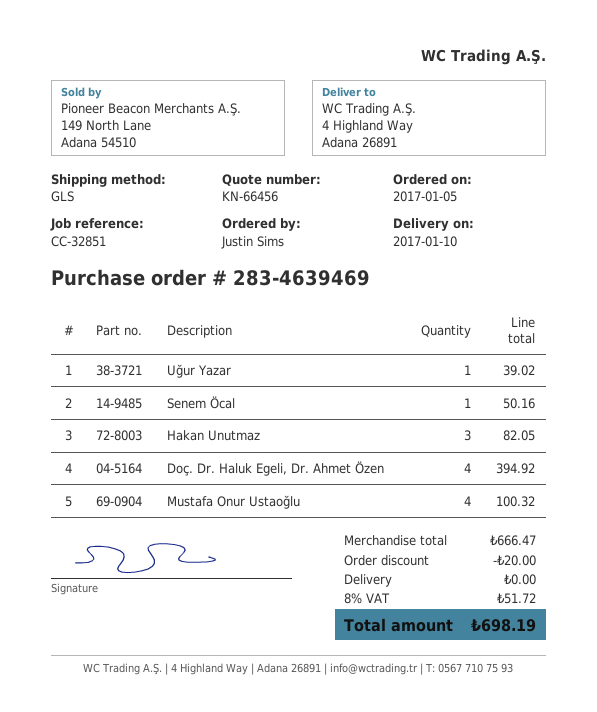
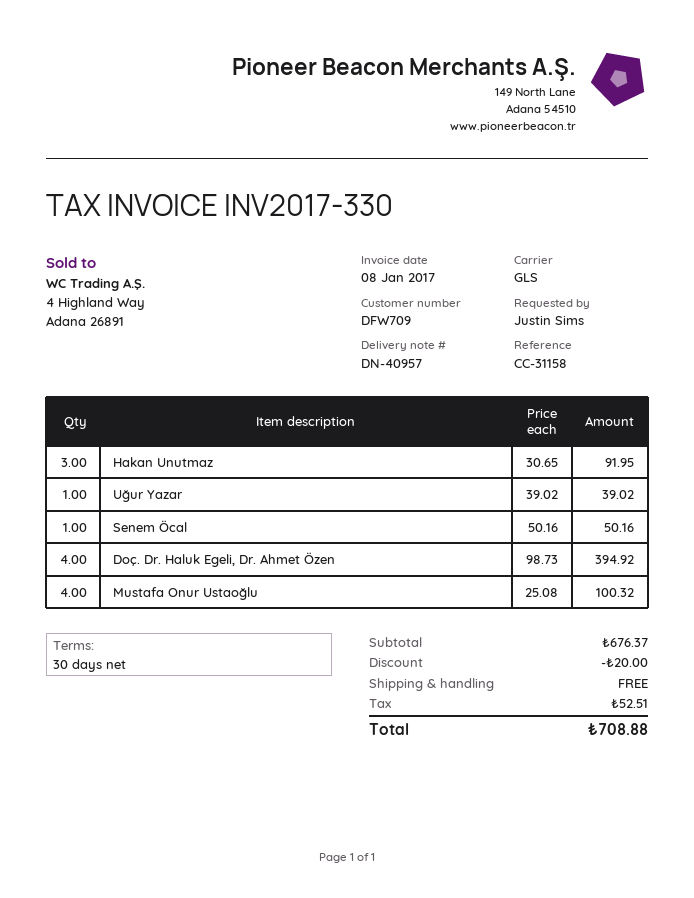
reference: CC-32851 -> CC-31158
Hakan Unutmaz: 3 for 82.05 -> 3 for 91.95
subtotal: 666.47 -> 676.37
tax: 51.72 -> 52.51
total: 698.19 -> 708.88

